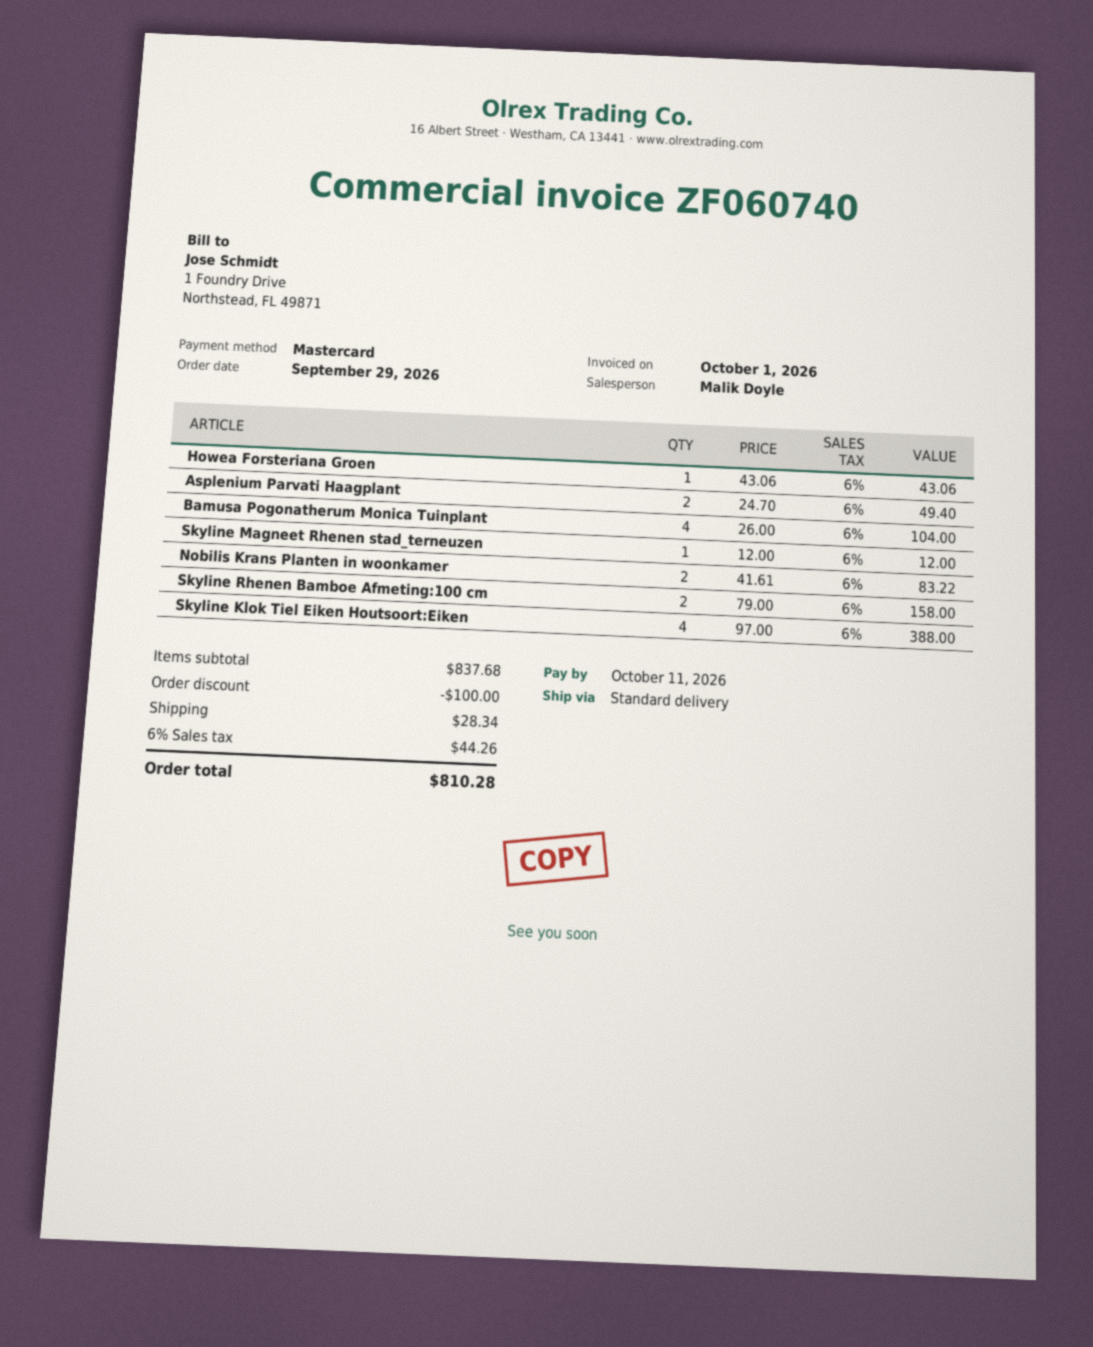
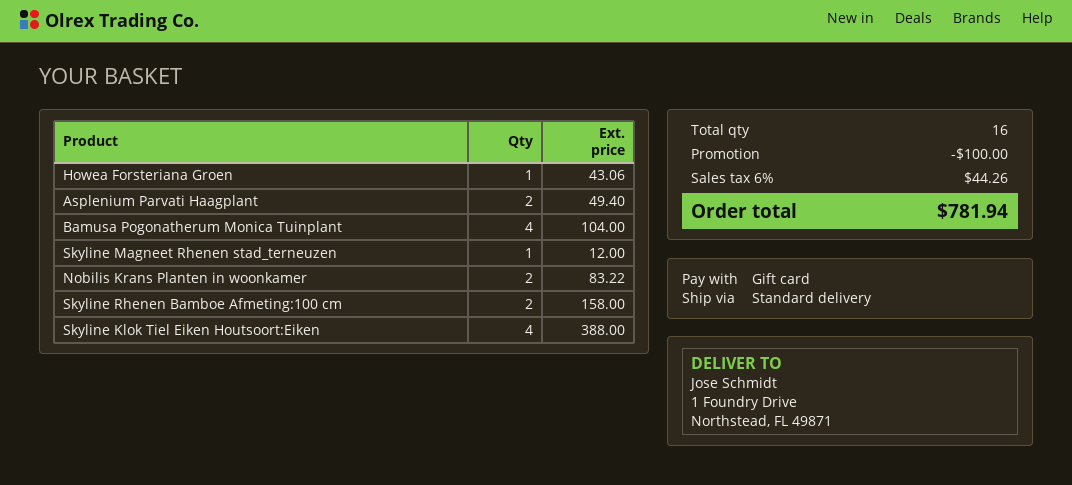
payment method: Mastercard -> gift card
shipping: 28.34 -> none
total: 810.28 -> 781.94

